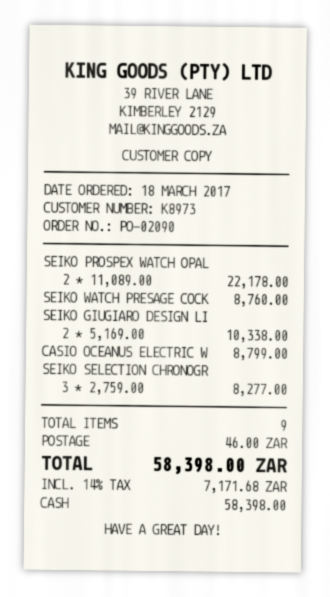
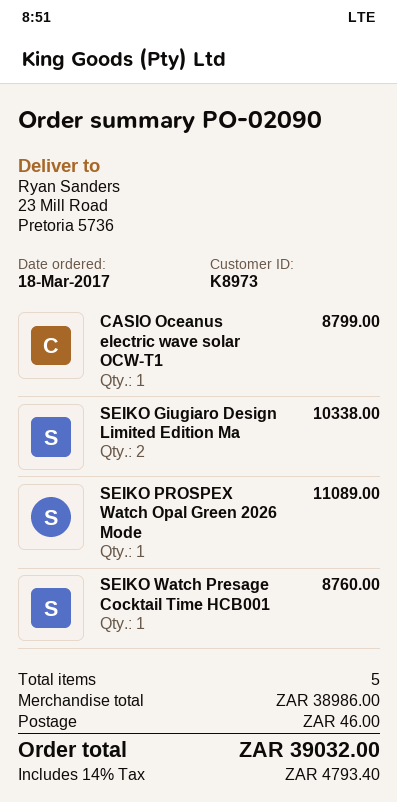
SEIKO PROSPEX WATCH OPAL: 2 for 22178.00 -> 1 for 11089.00
SEIKO SELECTION CHRONOGR: 3 for 8277.00 -> none
total quantity: 9 -> 5
tax: 14% = 7171.68 -> 14% = 4793.40
total: 58398.00 -> 39032.00

